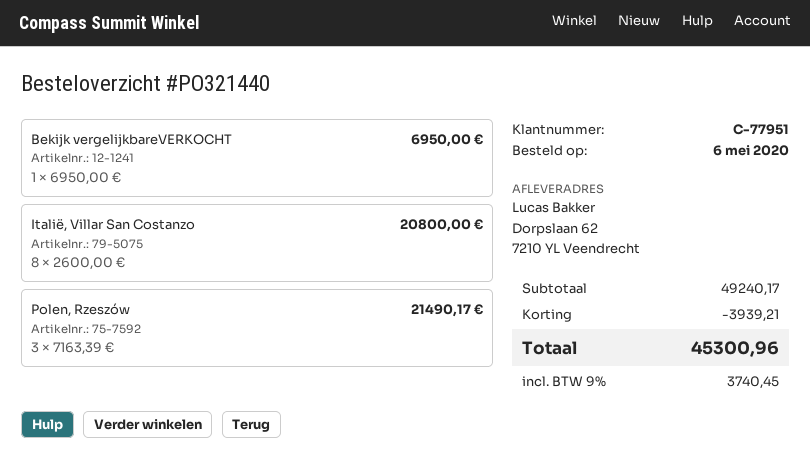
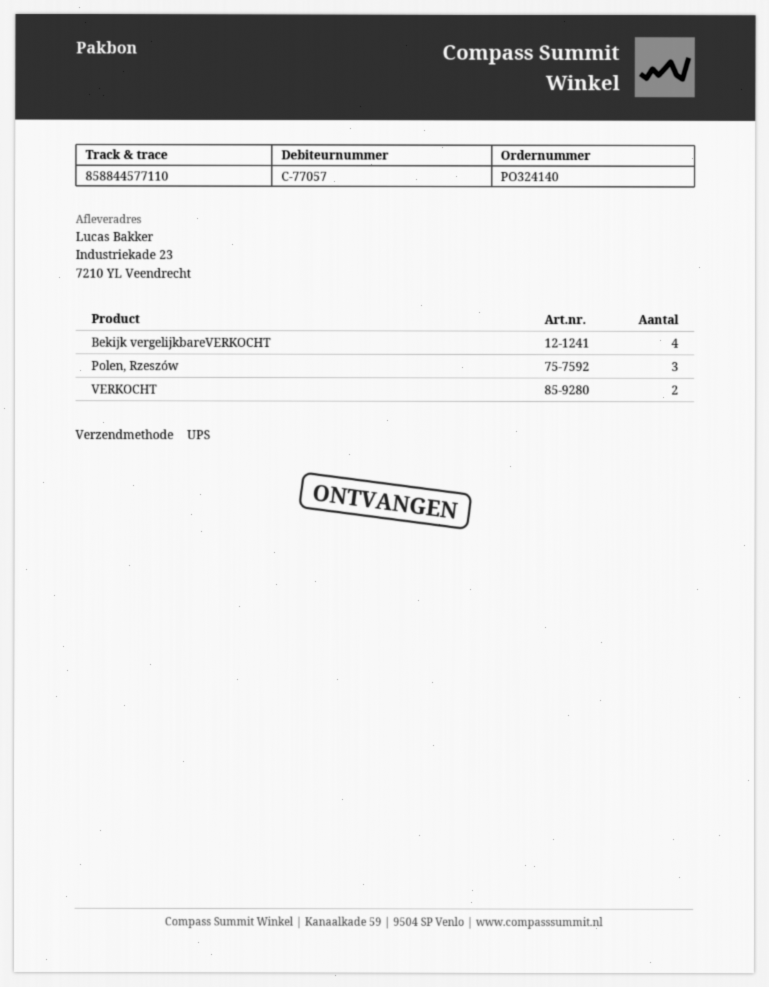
order number: PO321440 -> PO324140
customer number: C-77951 -> C-77057
ship to: Dorpslaan 62, 7210 YL Veendrecht -> Industriekade 23, 7210 YL Veendrecht
Bekijk vergelijkbareVERKOCHT: 1 -> 4
Italië, Villar San Costanzo: 8 -> none
VERKOCHT: none -> 2

